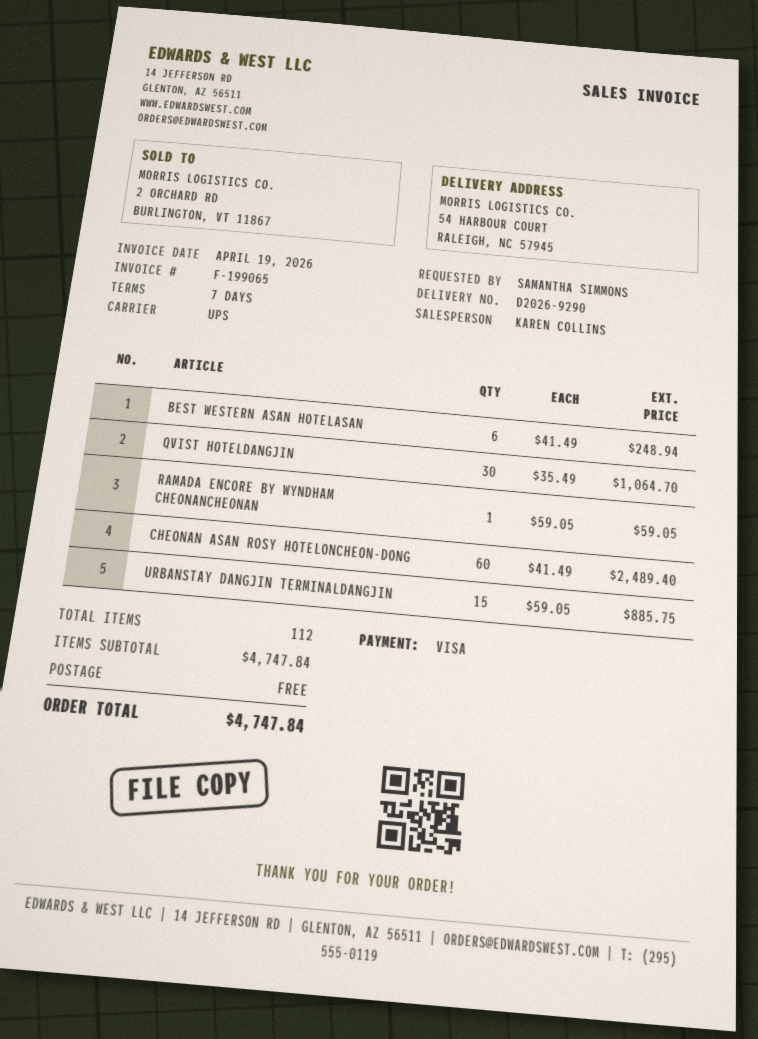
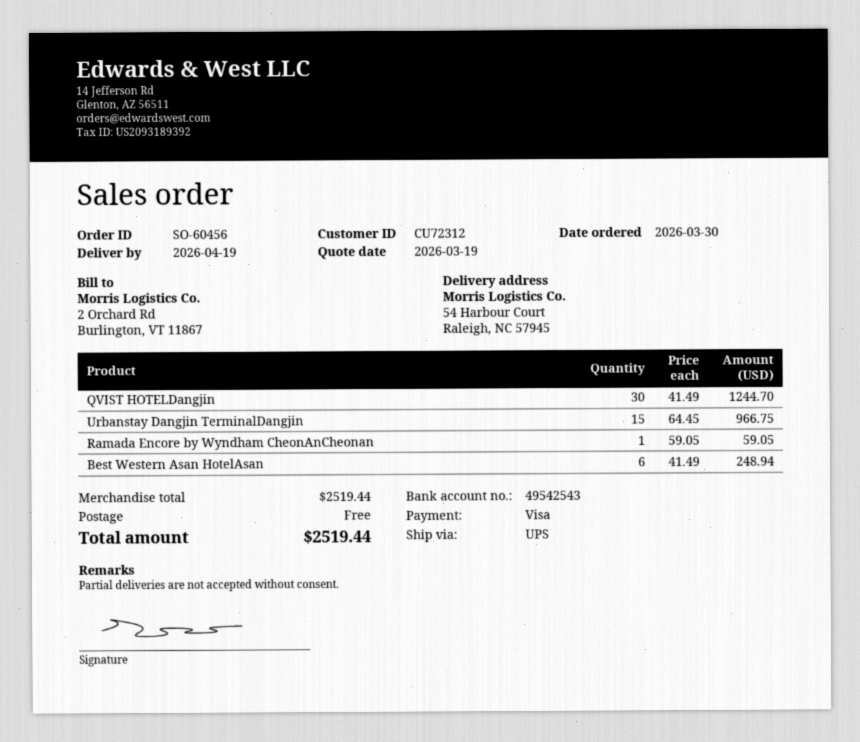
QVIST HOTELDANGJIN: 30 x 35.49 = 1064.70 -> 30 x 41.49 = 1244.70
CHEONAN ASAN ROSY HOTELONCHEON-DONG: 60 x 41.49 = 2489.40 -> none
URBANSTAY DANGJIN TERMINALDANGJIN: 15 x 59.05 = 885.75 -> 15 x 64.45 = 966.75
subtotal: 4747.84 -> 2519.44
total: 4747.84 -> 2519.44

